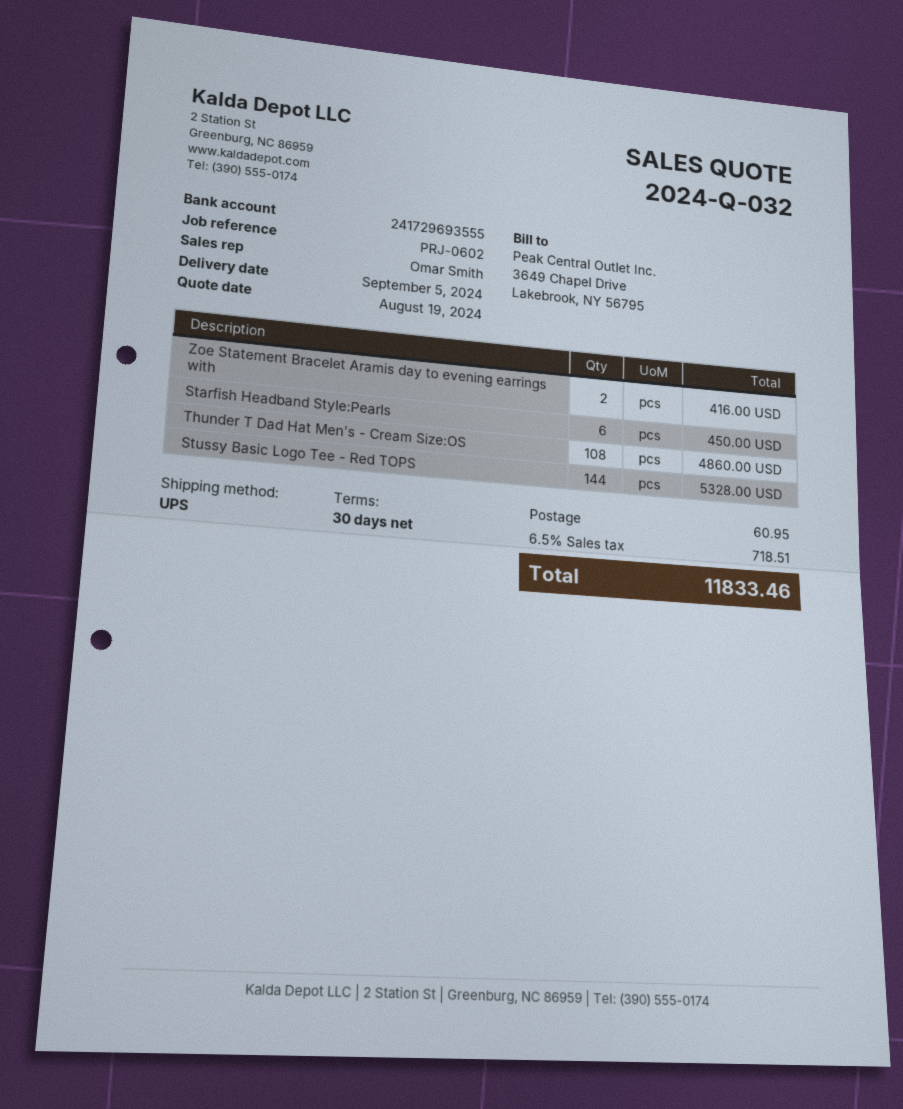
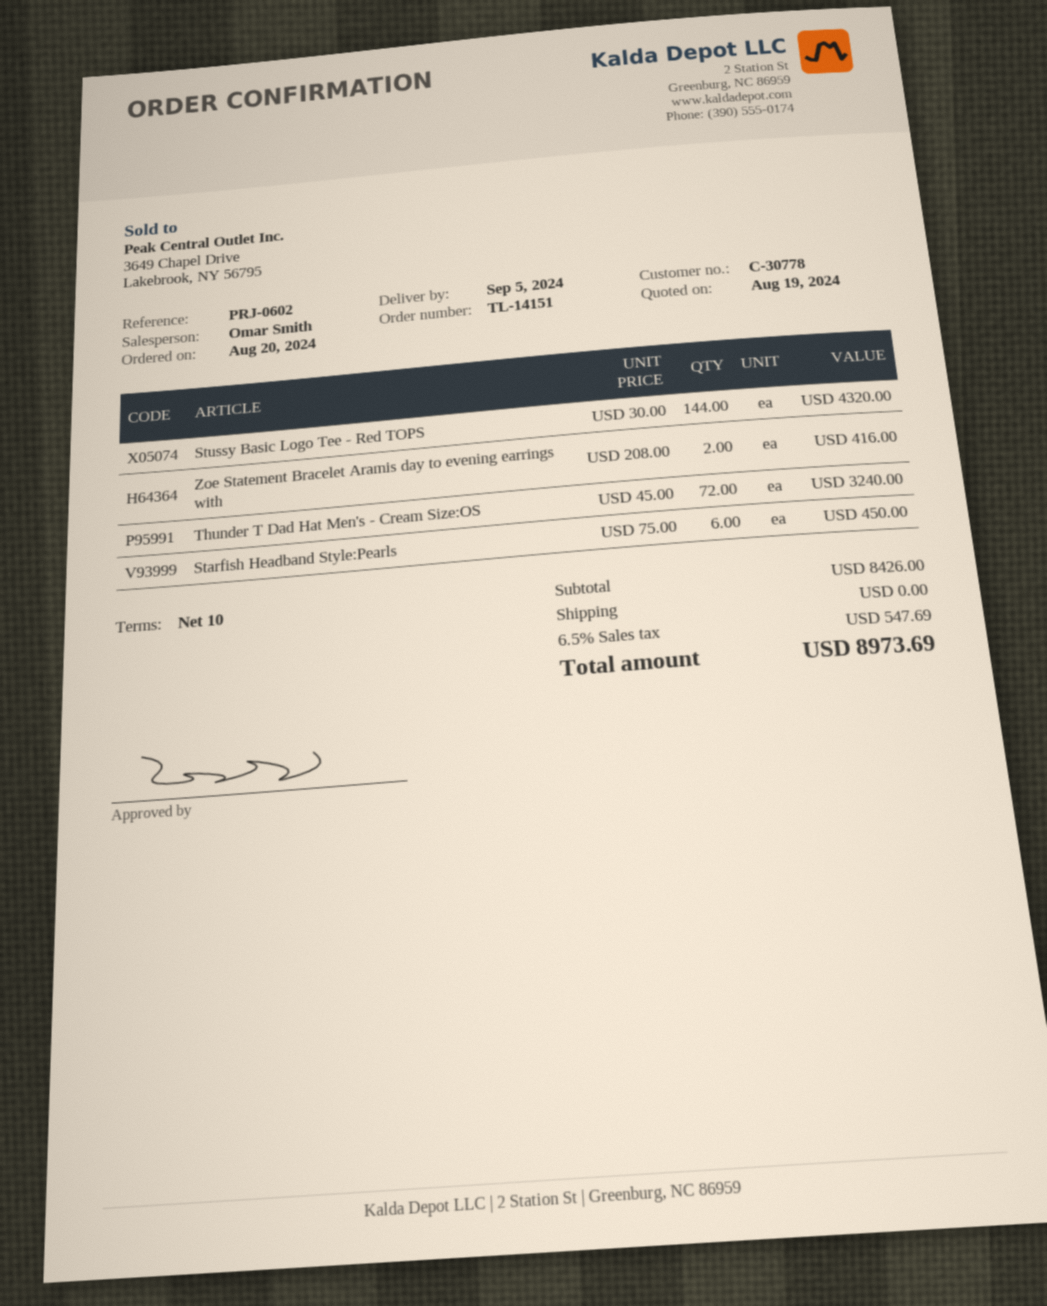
payment terms: 30 days -> 10 days
Thunder T Dad Hat Men's - Cream Size:OS: 108 for 4860.00 -> 72 for 3240.00
Stussy Basic Logo Tee - Red TOPS: 144 for 5328.00 -> 144 for 4320.00
shipping: 60.95 -> 0.00
tax: 6.5% = 718.51 -> 6.5% = 547.69
total: 11833.46 -> 8973.69

